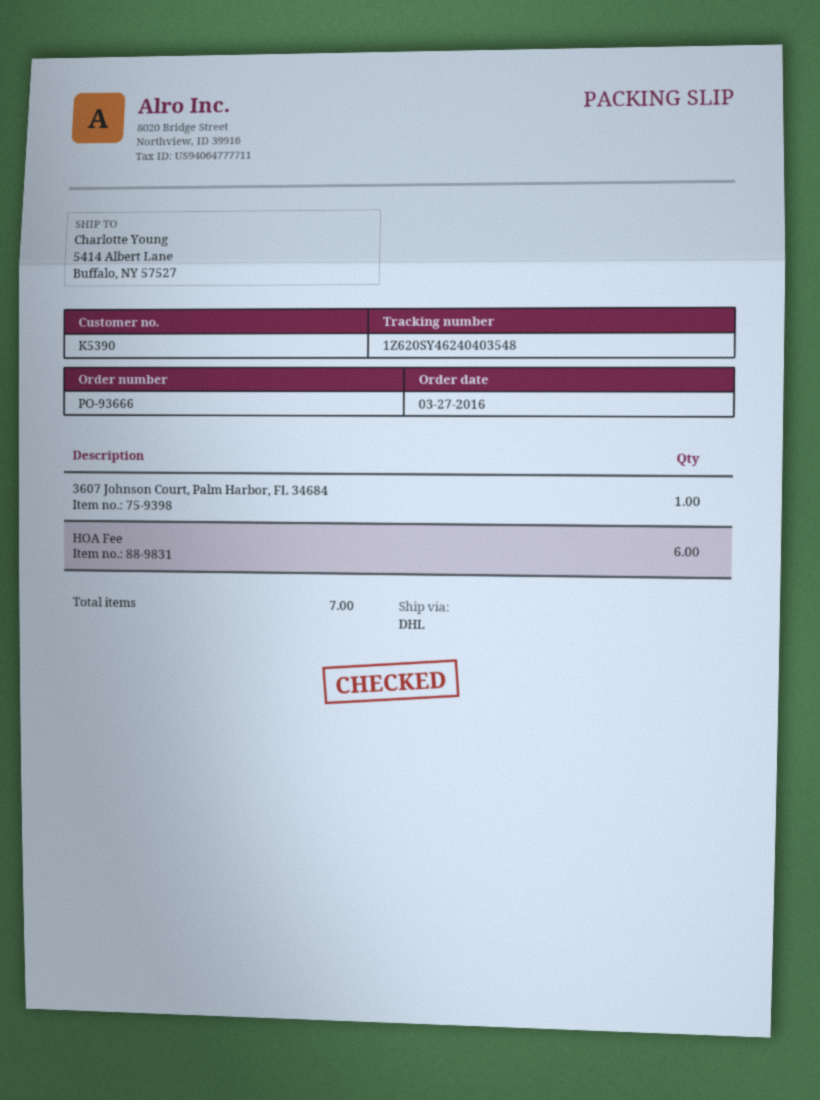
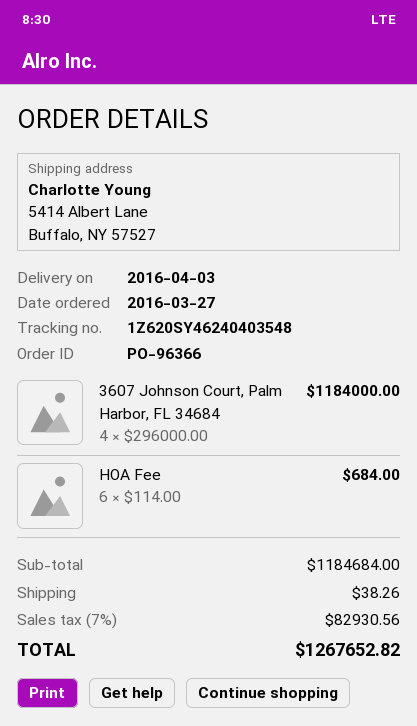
order number: PO-93666 -> PO-96366
3607 Johnson Court, Palm Harbor, FL 34684: 1 -> 4

